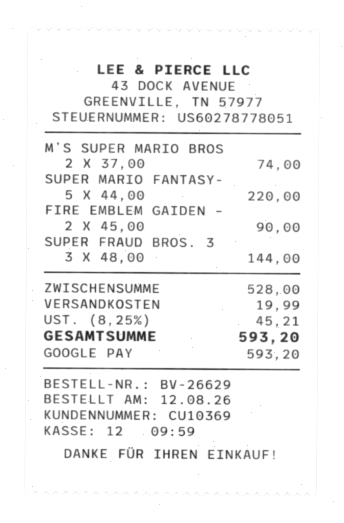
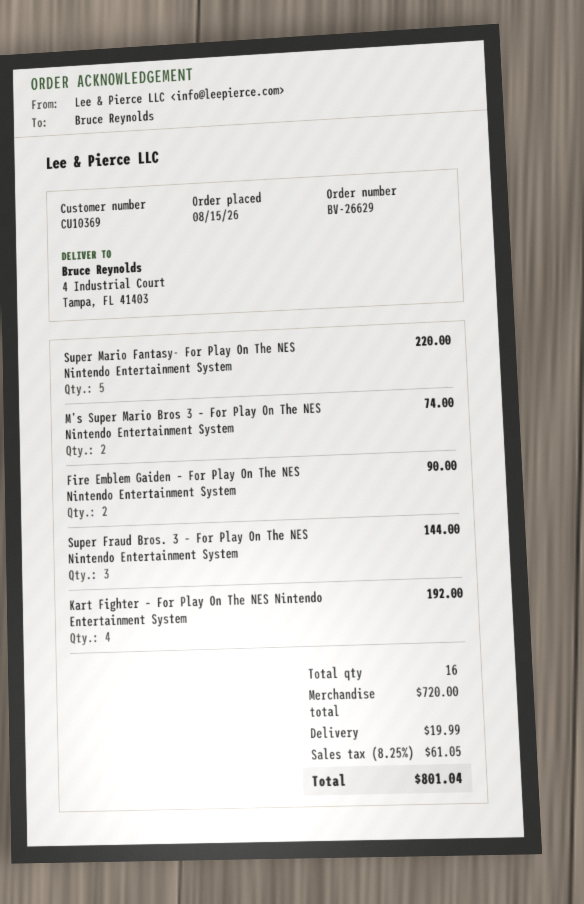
order date: 2026-08-12 -> 2026-08-15
Kart Fighter – For Play On The NES Nintendo Entertainment System: none -> 4 for 192.00
subtotal: 528.00 -> 720.00
tax: 8.25% = 45.21 -> 8.25% = 61.05
total: 593.20 -> 801.04

